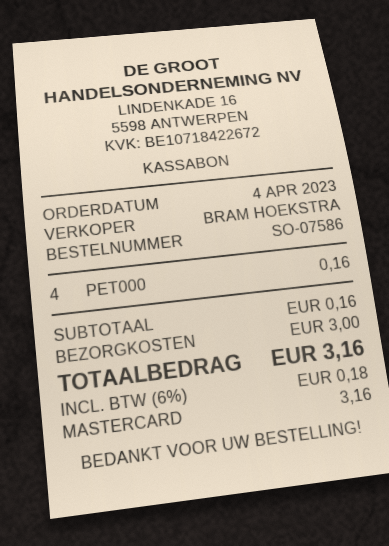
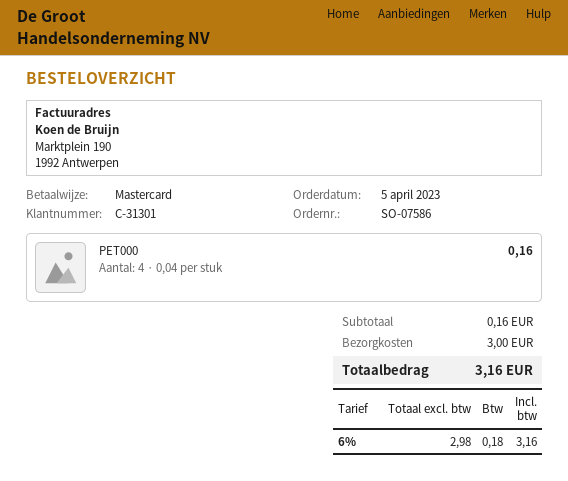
order date: 2023-04-04 -> 2023-04-05

